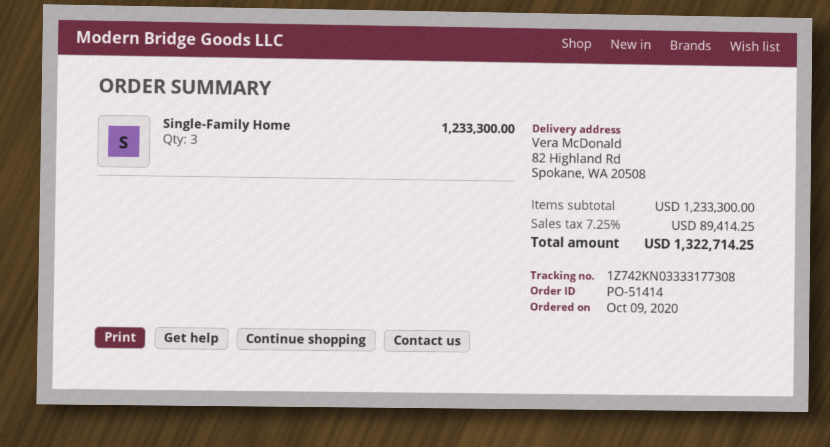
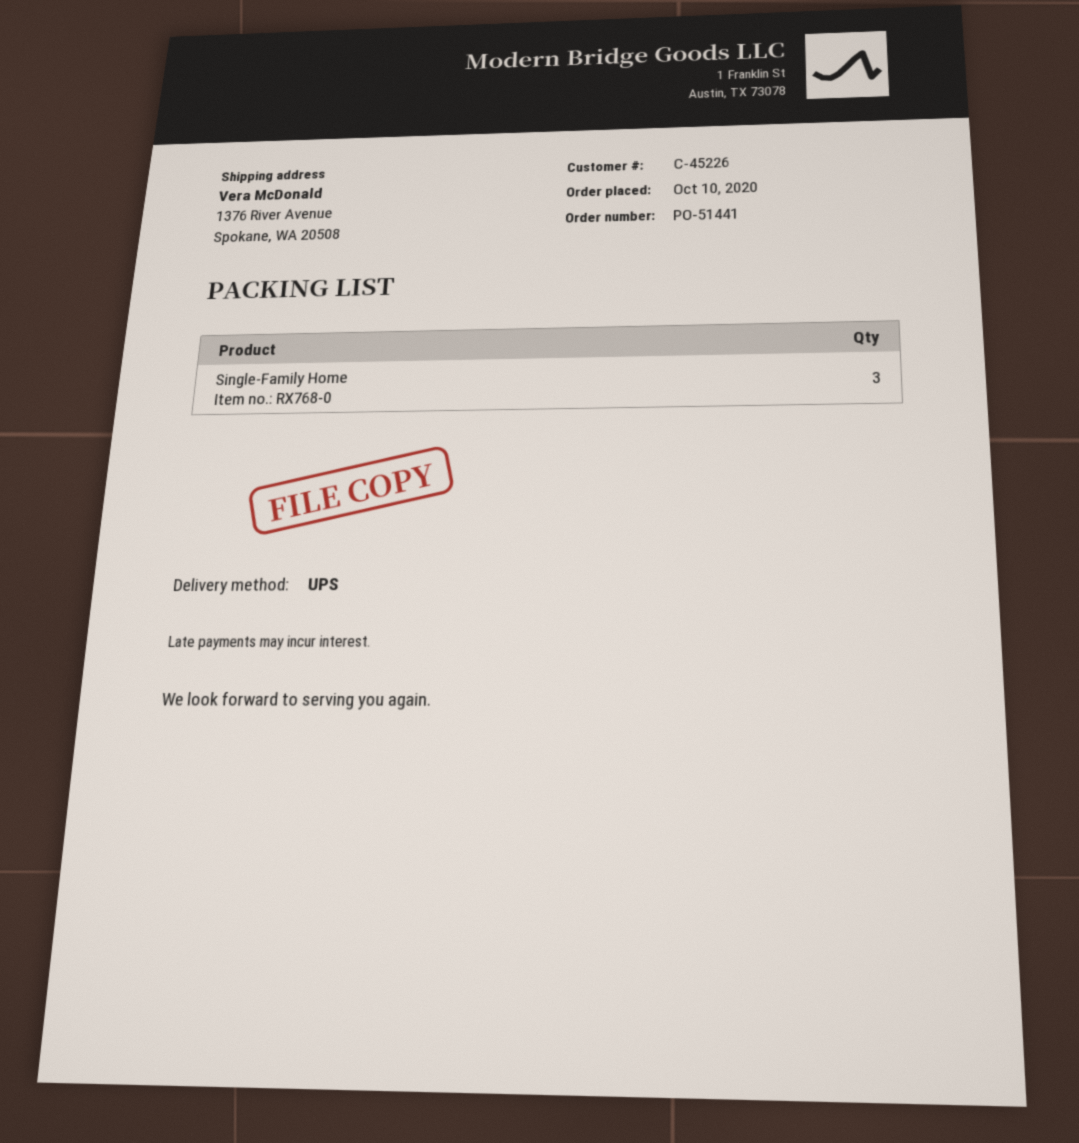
order number: PO-51414 -> PO-51441
order date: 2020-10-09 -> 2020-10-10
ship to: 82 Highland Rd, Spokane, WA 20508 -> 1376 River Avenue, Spokane, WA 20508

